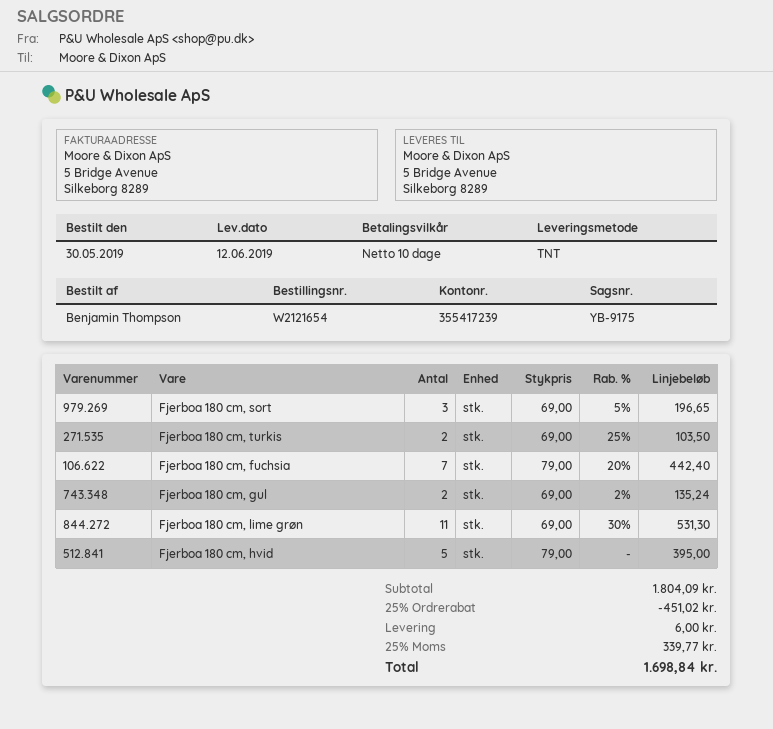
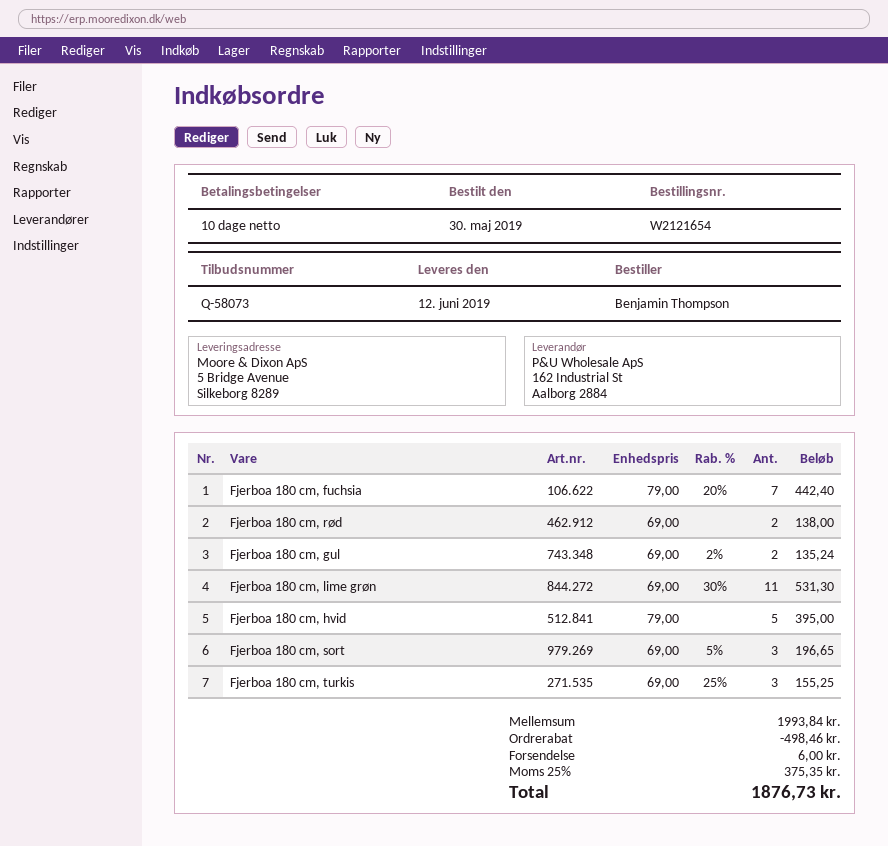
Fjerboa 180 cm, turkis: 2 x 69.00 - 25% = 103.50 -> 3 x 69.00 - 25% = 155.25
Fjerboa 180 cm, rød: none -> 2 x 69.00 = 138.00
subtotal: 1804.09 -> 1993.84
discount: 451.02 -> 498.46
tax: 25% = 339.77 -> 25% = 375.35
total: 1698.84 -> 1876.73

